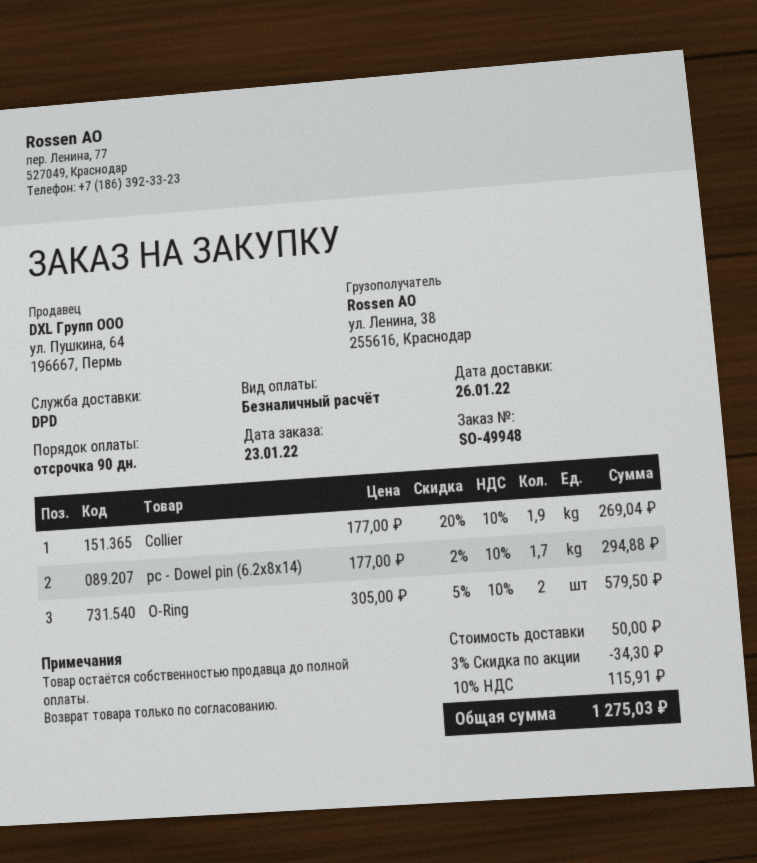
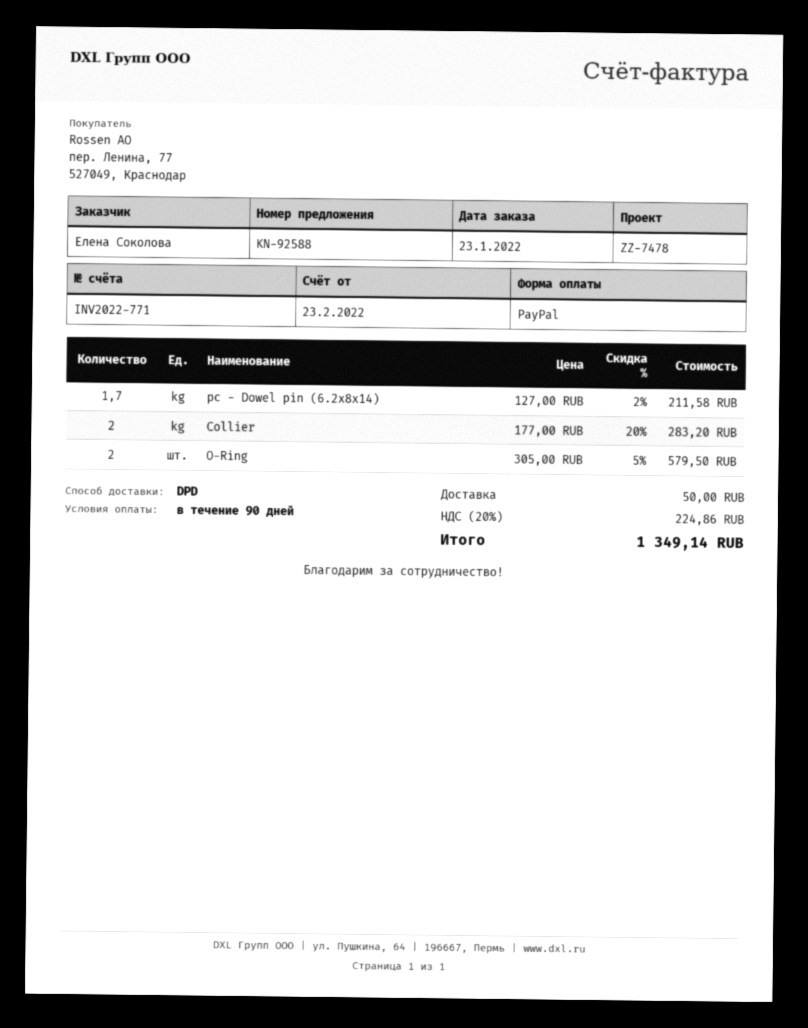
payment method: bank transfer -> PayPal
Collier: 1.9 x 177.00 - 20% = 269.04 -> 2 x 177.00 - 20% = 283.20
pc - Dowel pin (6.2x8x14): 1.7 x 177.00 - 2% = 294.88 -> 1.7 x 127.00 - 2% = 211.58
discount: 3% = 34.30 -> none
tax: 10% = 115.91 -> 20% = 224.86
total: 1275.03 -> 1349.14

